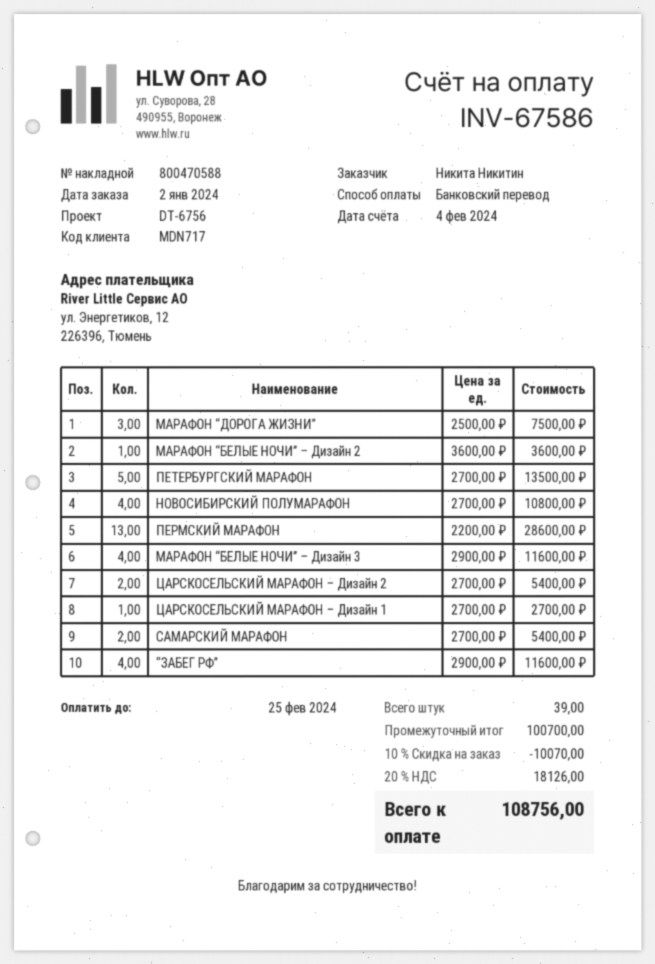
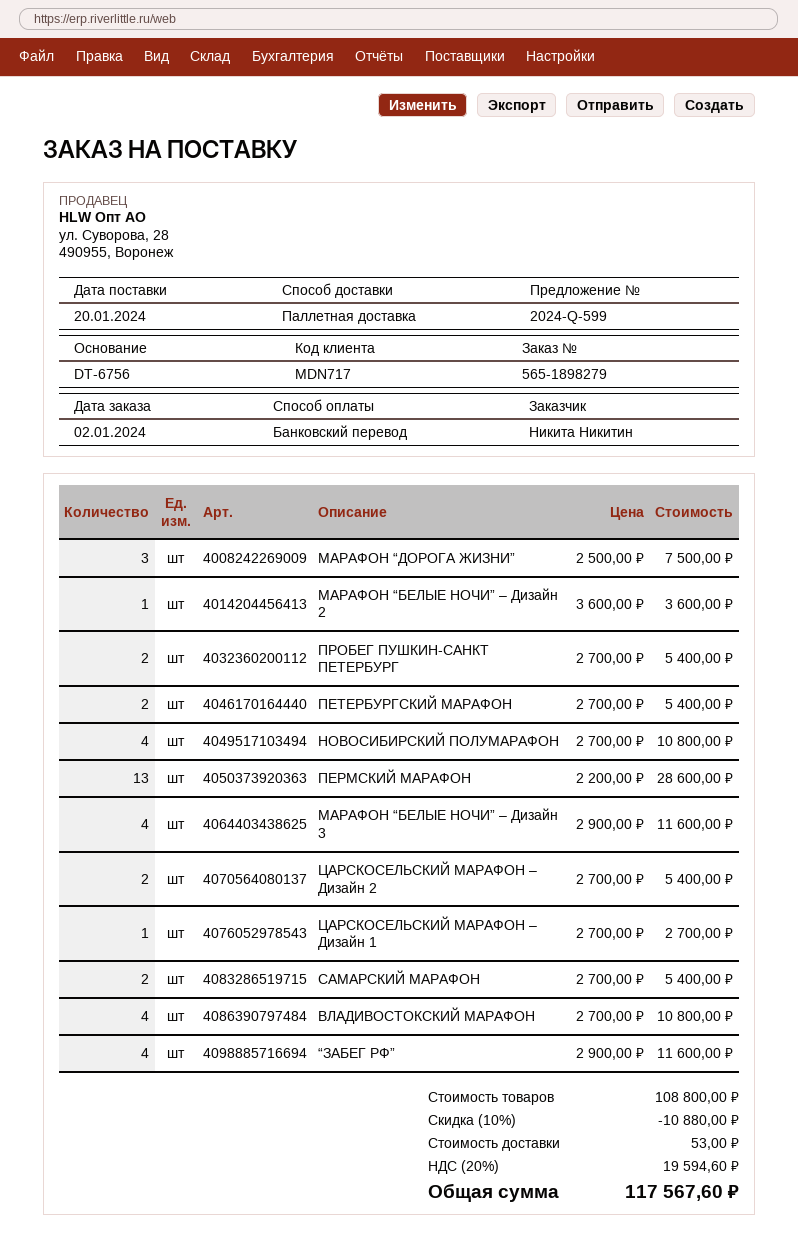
ПЕТЕРБУРГСКИЙ МАРАФОН: 5 x 2700.00 = 13500.00 -> 2 x 2700.00 = 5400.00
ПРОБЕГ ПУШКИН-САНКТ ПЕТЕРБУРГ: none -> 2 x 2700.00 = 5400.00
ВЛАДИВОСТОКСКИЙ МАРАФОН: none -> 4 x 2700.00 = 10800.00
subtotal: 100700.00 -> 108800.00
discount: 10% = 10070.00 -> 10% = 10880.00
shipping: none -> 53.00
tax: 20% = 18126.00 -> 20% = 19594.60
total: 108756.00 -> 117567.60

